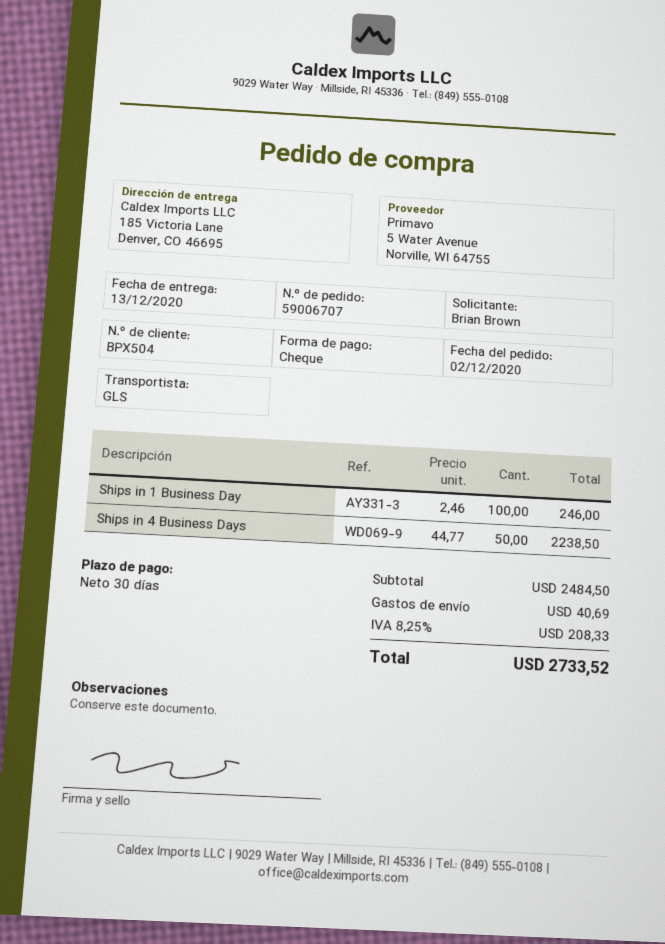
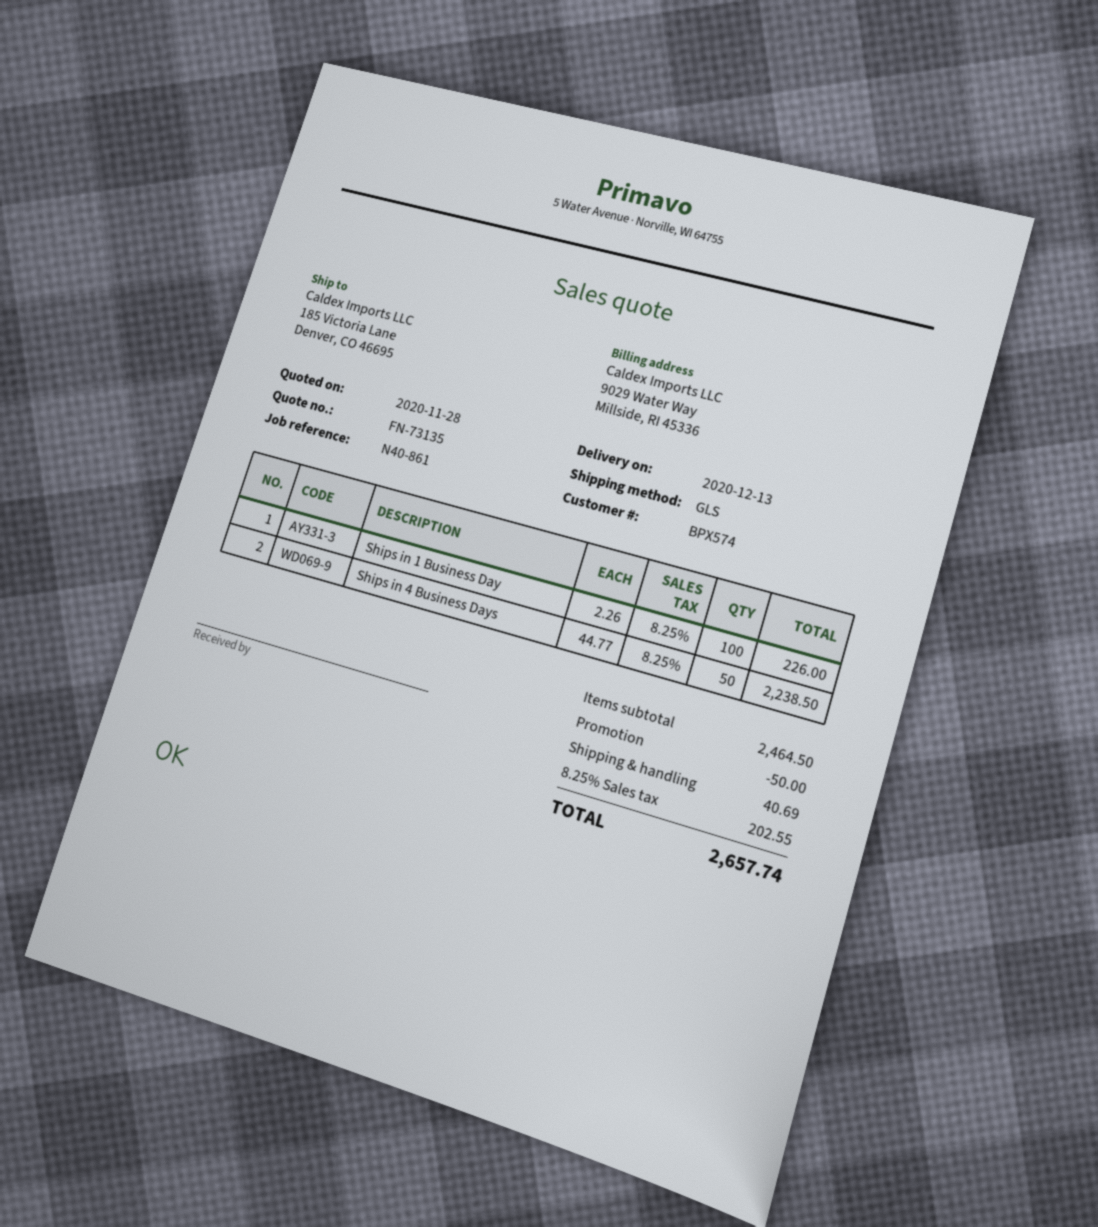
customer number: BPX504 -> BPX574
Ships in 1 Business Day: 100 x 2.46 = 246.00 -> 100 x 2.26 = 226.00
subtotal: 2484.50 -> 2464.50
discount: none -> 50.00
tax: 8.25% = 208.33 -> 8.25% = 202.55
total: 2733.52 -> 2657.74

